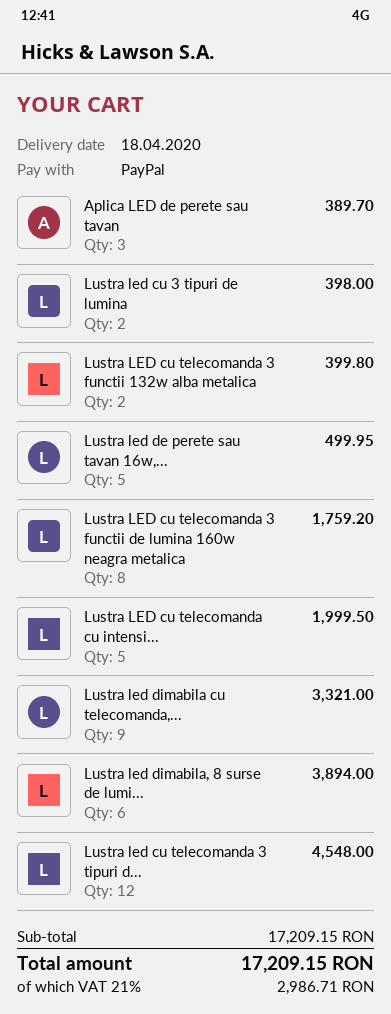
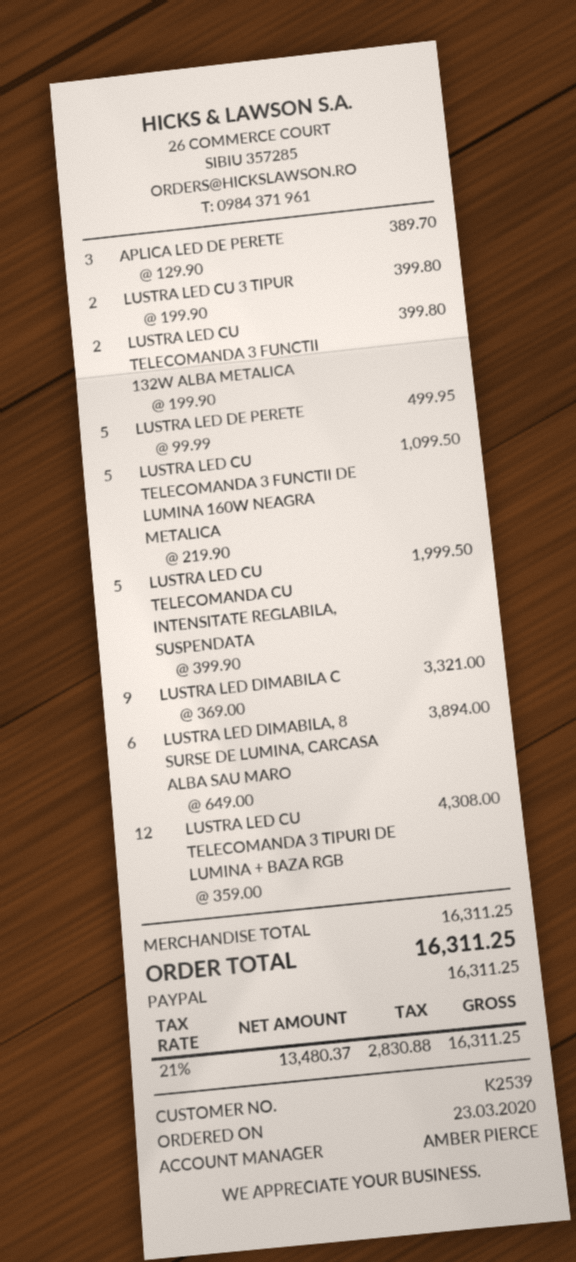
Lustra led cu 3 tipuri de lumina: 2 for 398.00 -> 2 for 399.80
Lustra LED cu telecomanda 3 functii de lumina 160w neagra metalica: 8 for 1759.20 -> 5 for 1099.50
Lustra led cu telecomanda 3 tipuri d...: 12 for 4548.00 -> 12 for 4308.00
subtotal: 17209.15 -> 16311.25
tax: 21% = 2986.71 -> 21% = 2830.88
total: 17209.15 -> 16311.25

